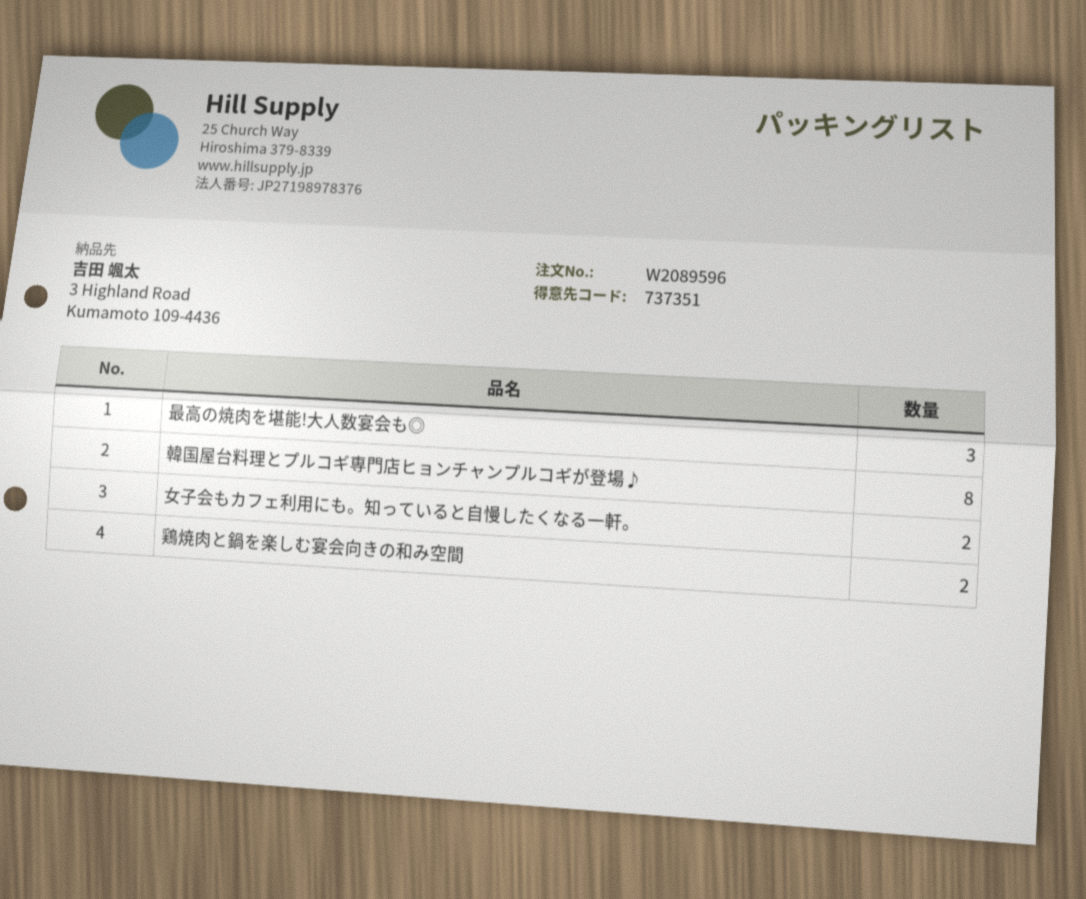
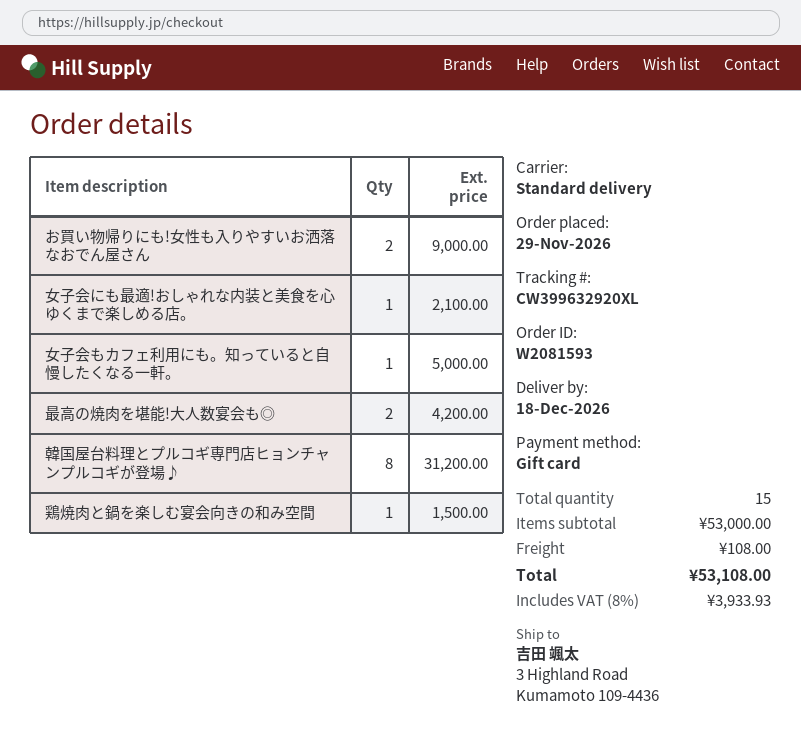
order number: W2089596 -> W2081593
最高の焼肉を堪能!大人数宴会も◎: 3 -> 2
女子会もカフェ利用にも。知っていると自慢したくなる一軒。: 2 -> 1
鶏焼肉と鍋を楽しむ宴会向きの和み空間: 2 -> 1
お買い物帰りにも!女性も入りやすいお洒落なおでん屋さん: none -> 2
女子会にも最適!おしゃれな内装と美食を心ゆくまで楽しめる店。: none -> 1

